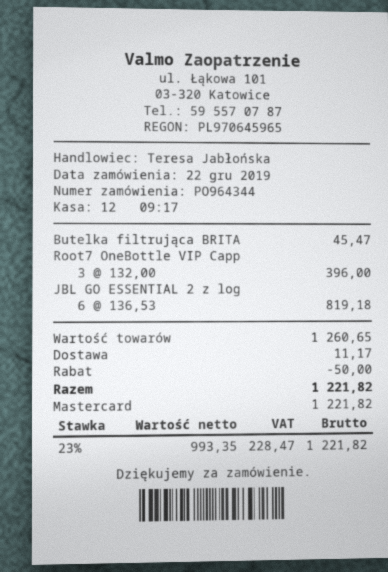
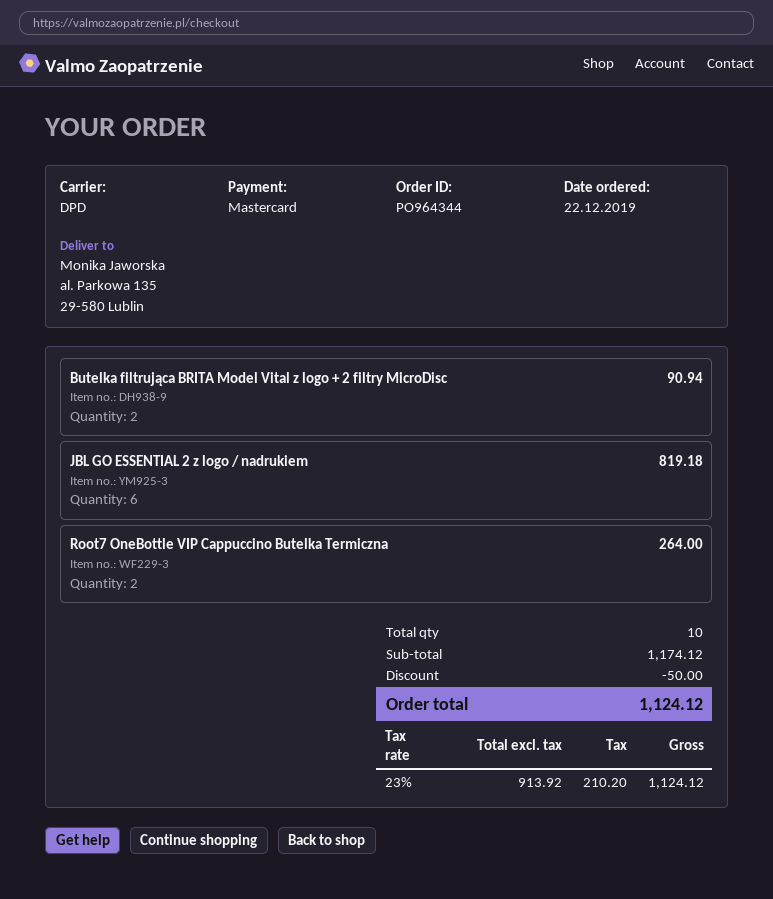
Butelka filtrująca BRITA: 1 for 45.47 -> 2 for 90.94
Root7 OneBottle VIP Capp: 3 for 396.00 -> 2 for 264.00
subtotal: 1260.65 -> 1174.12
shipping: 11.17 -> none
net: 993.35 -> 913.92
tax: 23% = 228.47 -> 23% = 210.20
total: 1221.82 -> 1124.12

